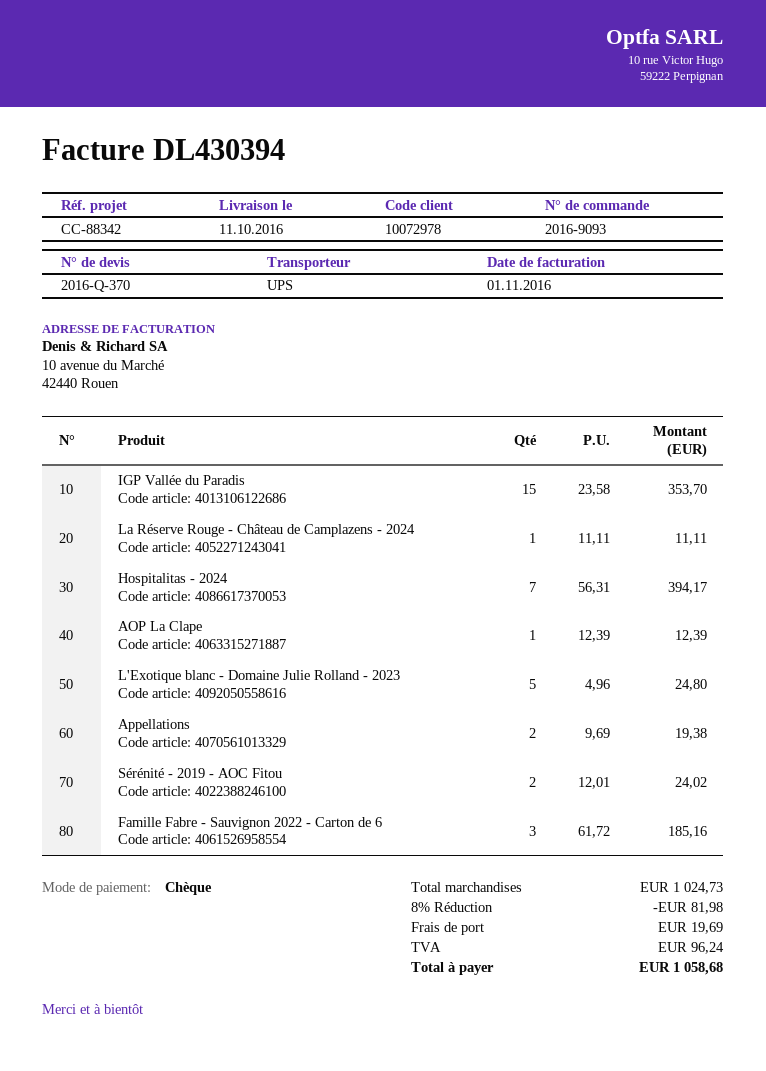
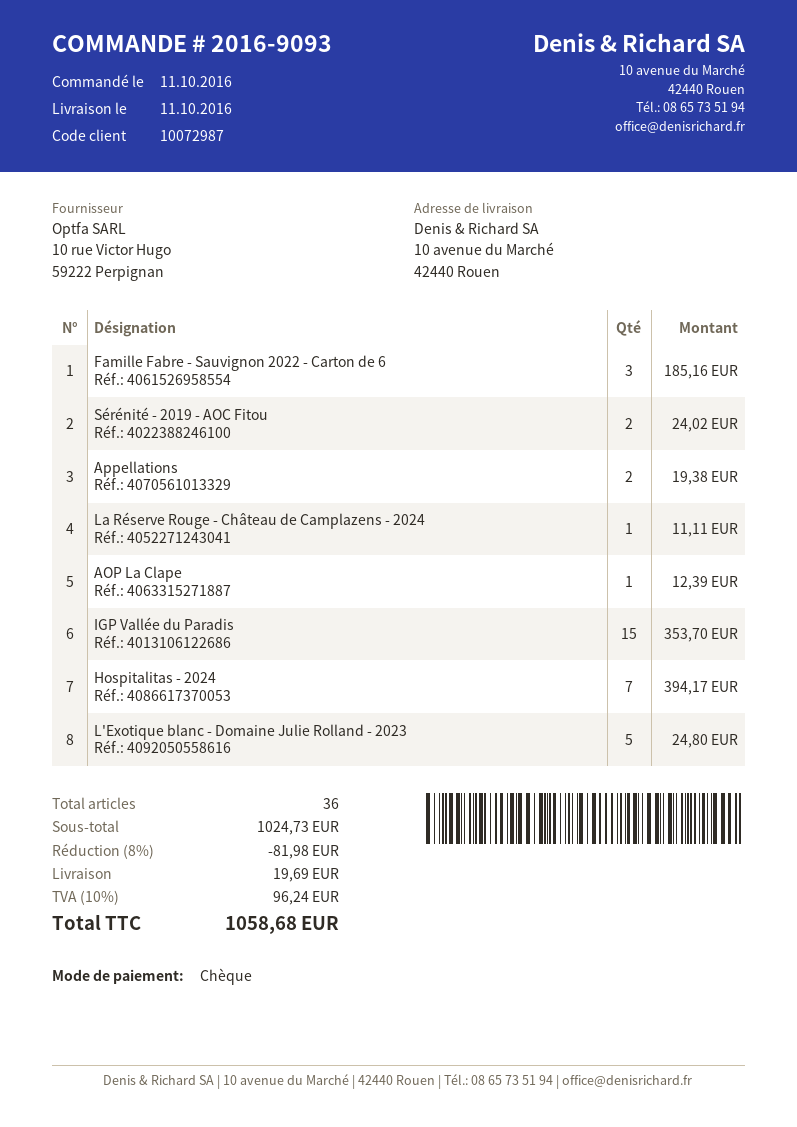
customer number: 10072978 -> 10072987

